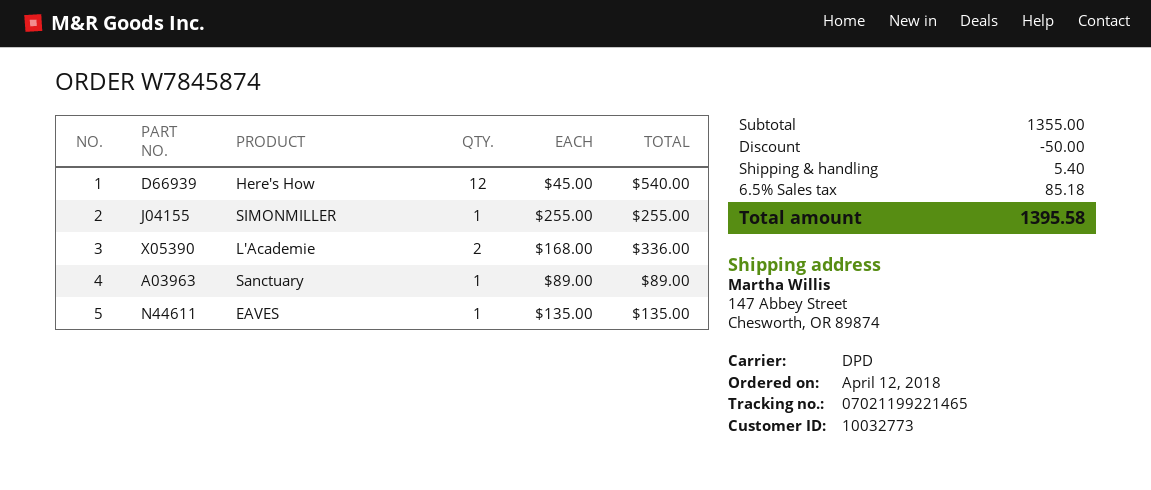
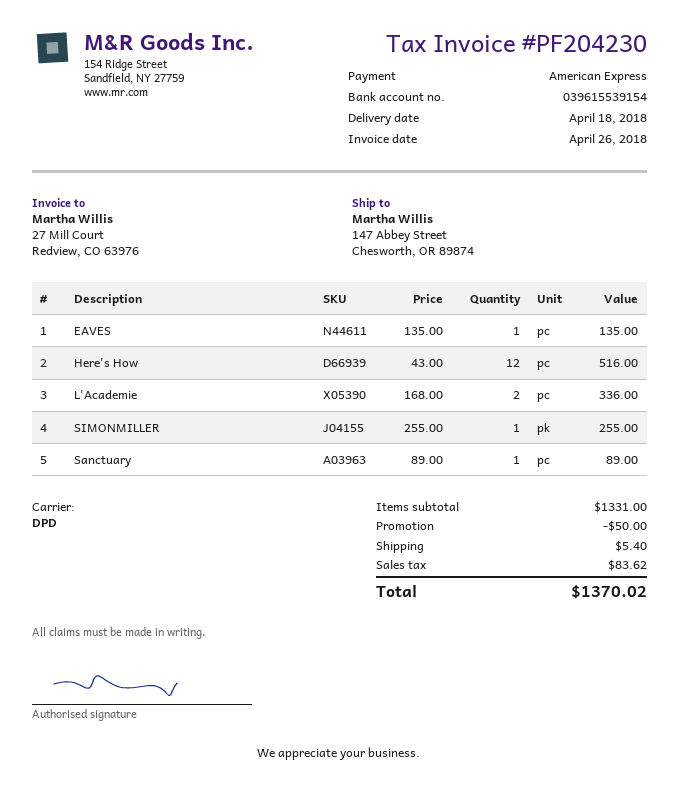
Here's How: 12 x 45.00 = 540.00 -> 12 x 43.00 = 516.00
subtotal: 1355.00 -> 1331.00
tax: 85.18 -> 83.62
total: 1395.58 -> 1370.02

